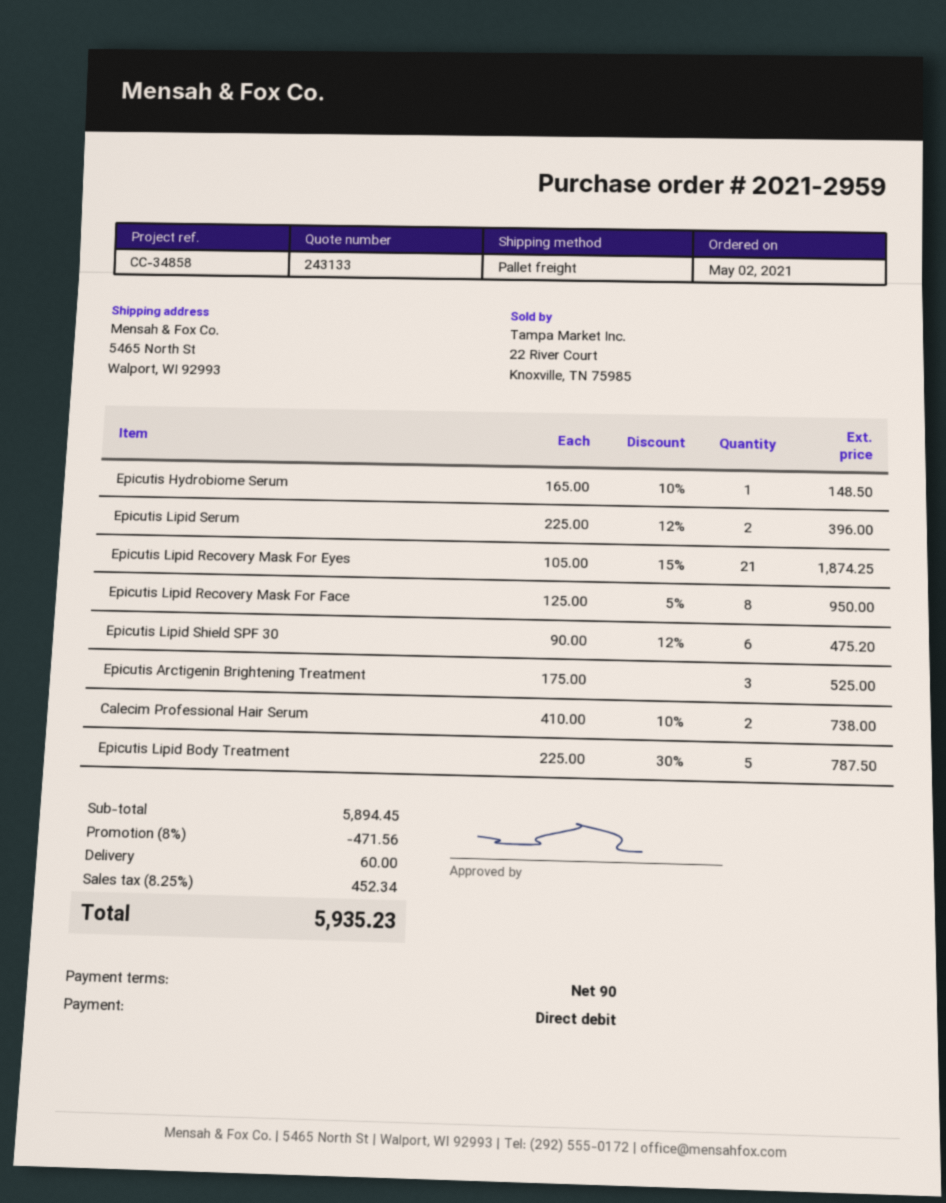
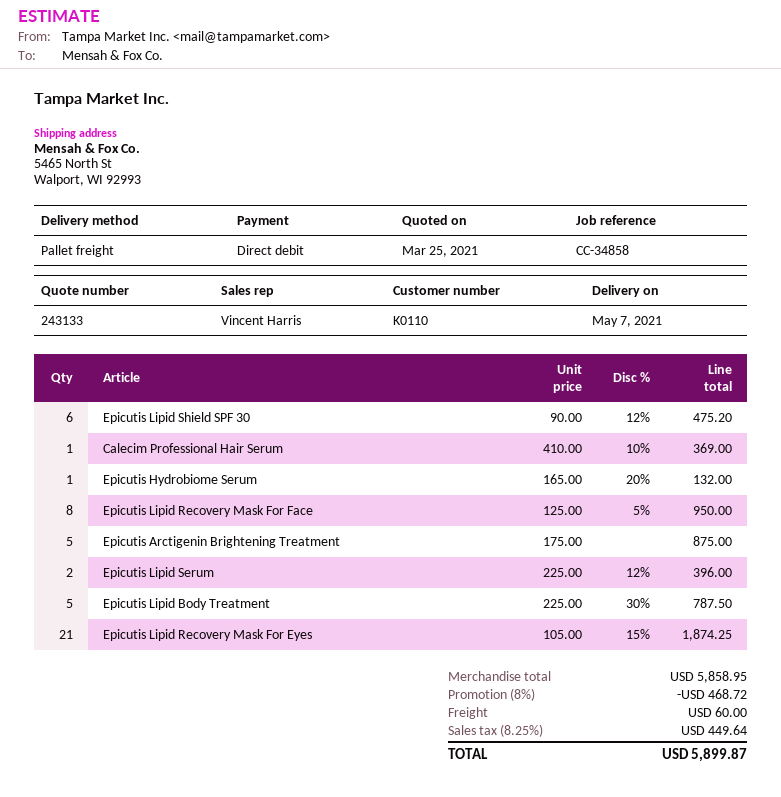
Epicutis Hydrobiome Serum: 1 x 165.00 - 10% = 148.50 -> 1 x 165.00 - 20% = 132.00
Epicutis Arctigenin Brightening Treatment: 3 x 175.00 = 525.00 -> 5 x 175.00 = 875.00
Calecim Professional Hair Serum: 2 x 410.00 - 10% = 738.00 -> 1 x 410.00 - 10% = 369.00
subtotal: 5894.45 -> 5858.95
discount: 8% = 471.56 -> 8% = 468.72
tax: 8.25% = 452.34 -> 8.25% = 449.64
total: 5935.23 -> 5899.87

